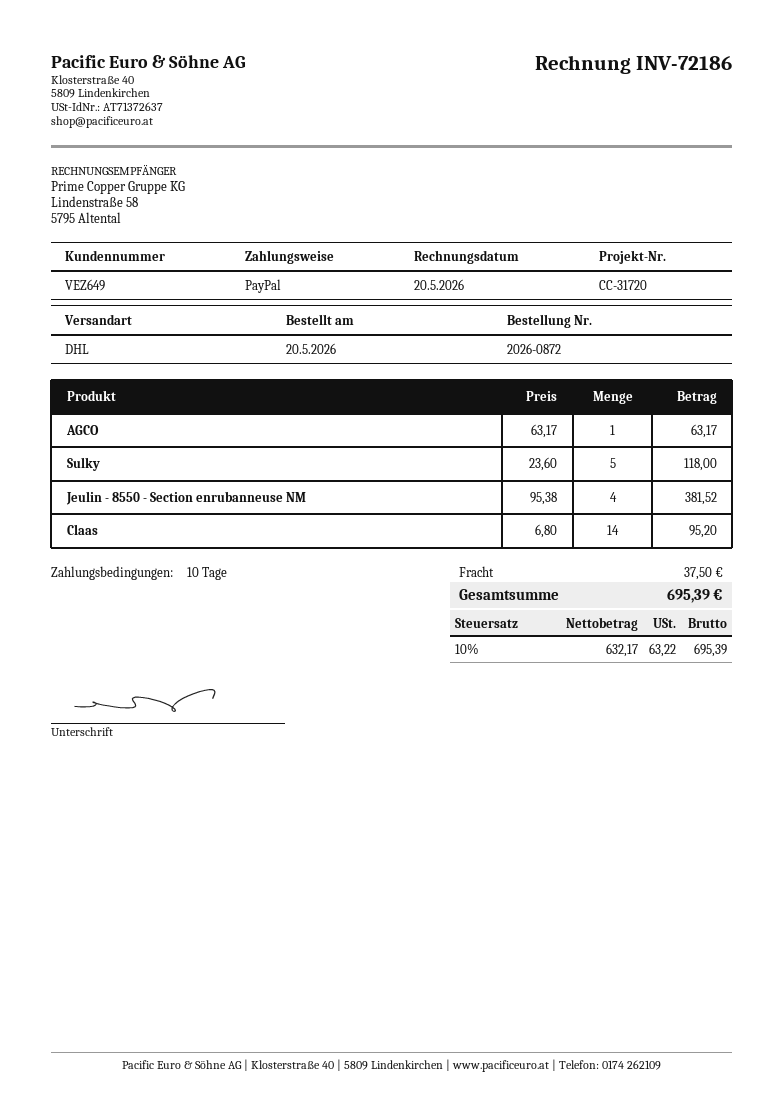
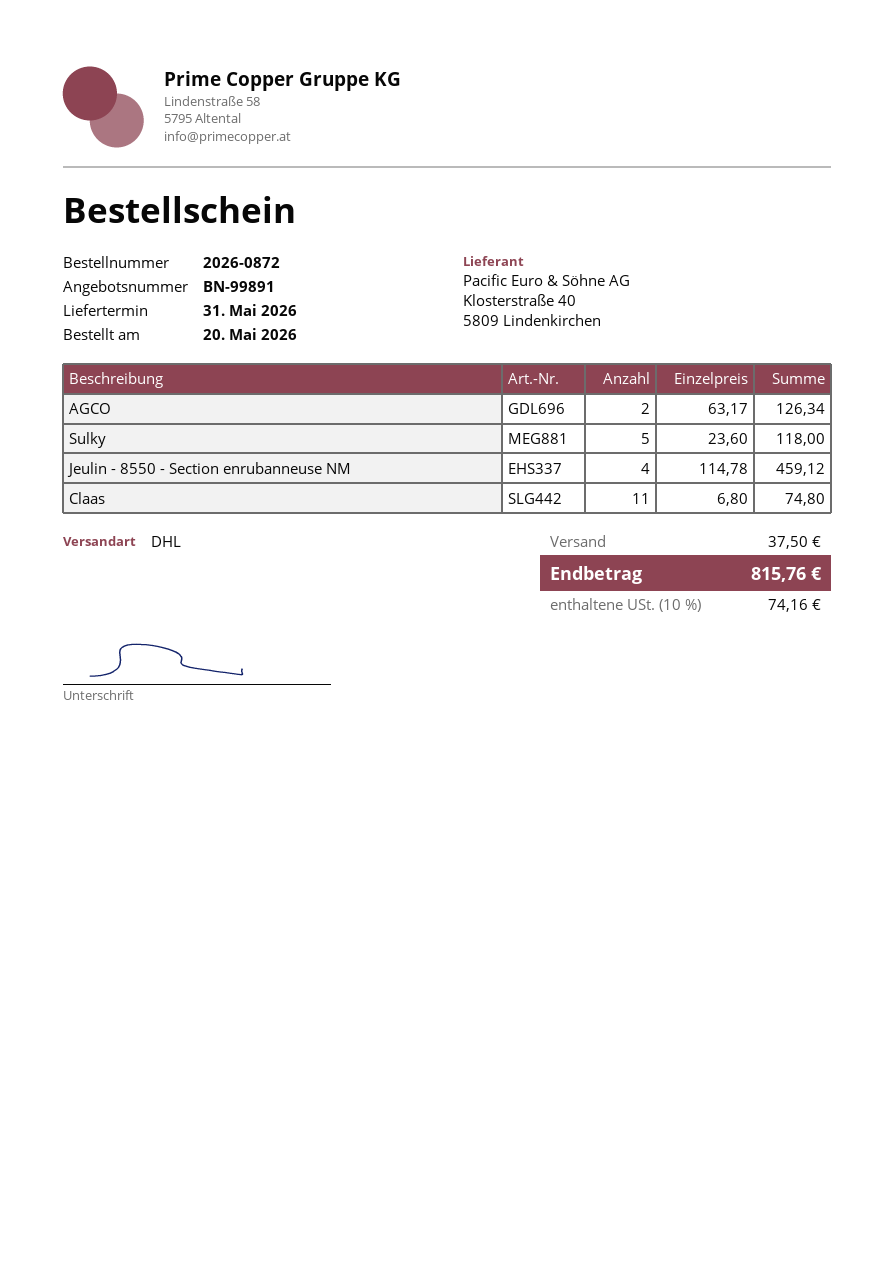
AGCO: 1 x 63.17 = 63.17 -> 2 x 63.17 = 126.34
Jeulin - 8550 - Section enrubanneuse NM: 4 x 95.38 = 381.52 -> 4 x 114.78 = 459.12
Claas: 14 x 6.80 = 95.20 -> 11 x 6.80 = 74.80
tax: 10% = 63.22 -> 10% = 74.16
total: 695.39 -> 815.76

